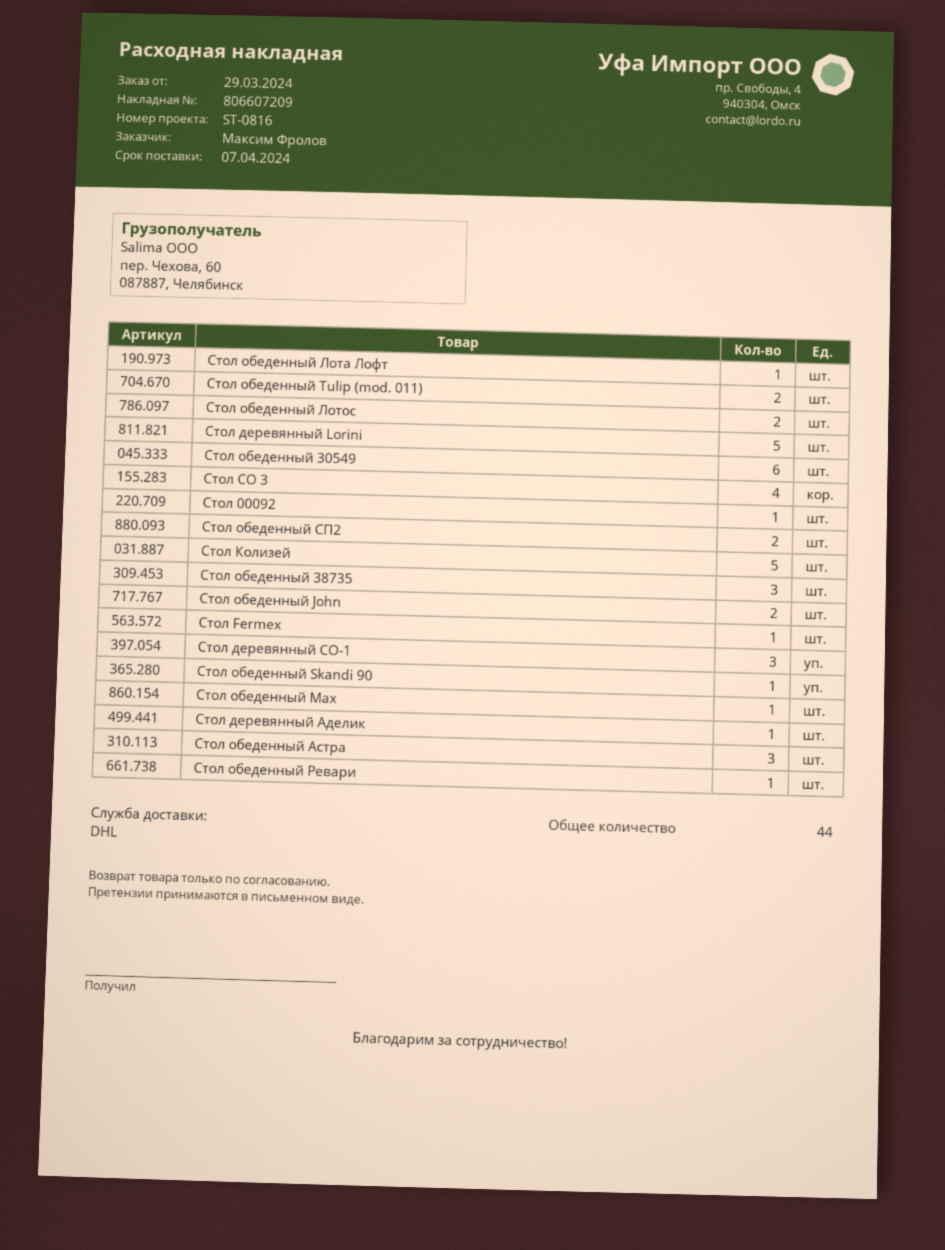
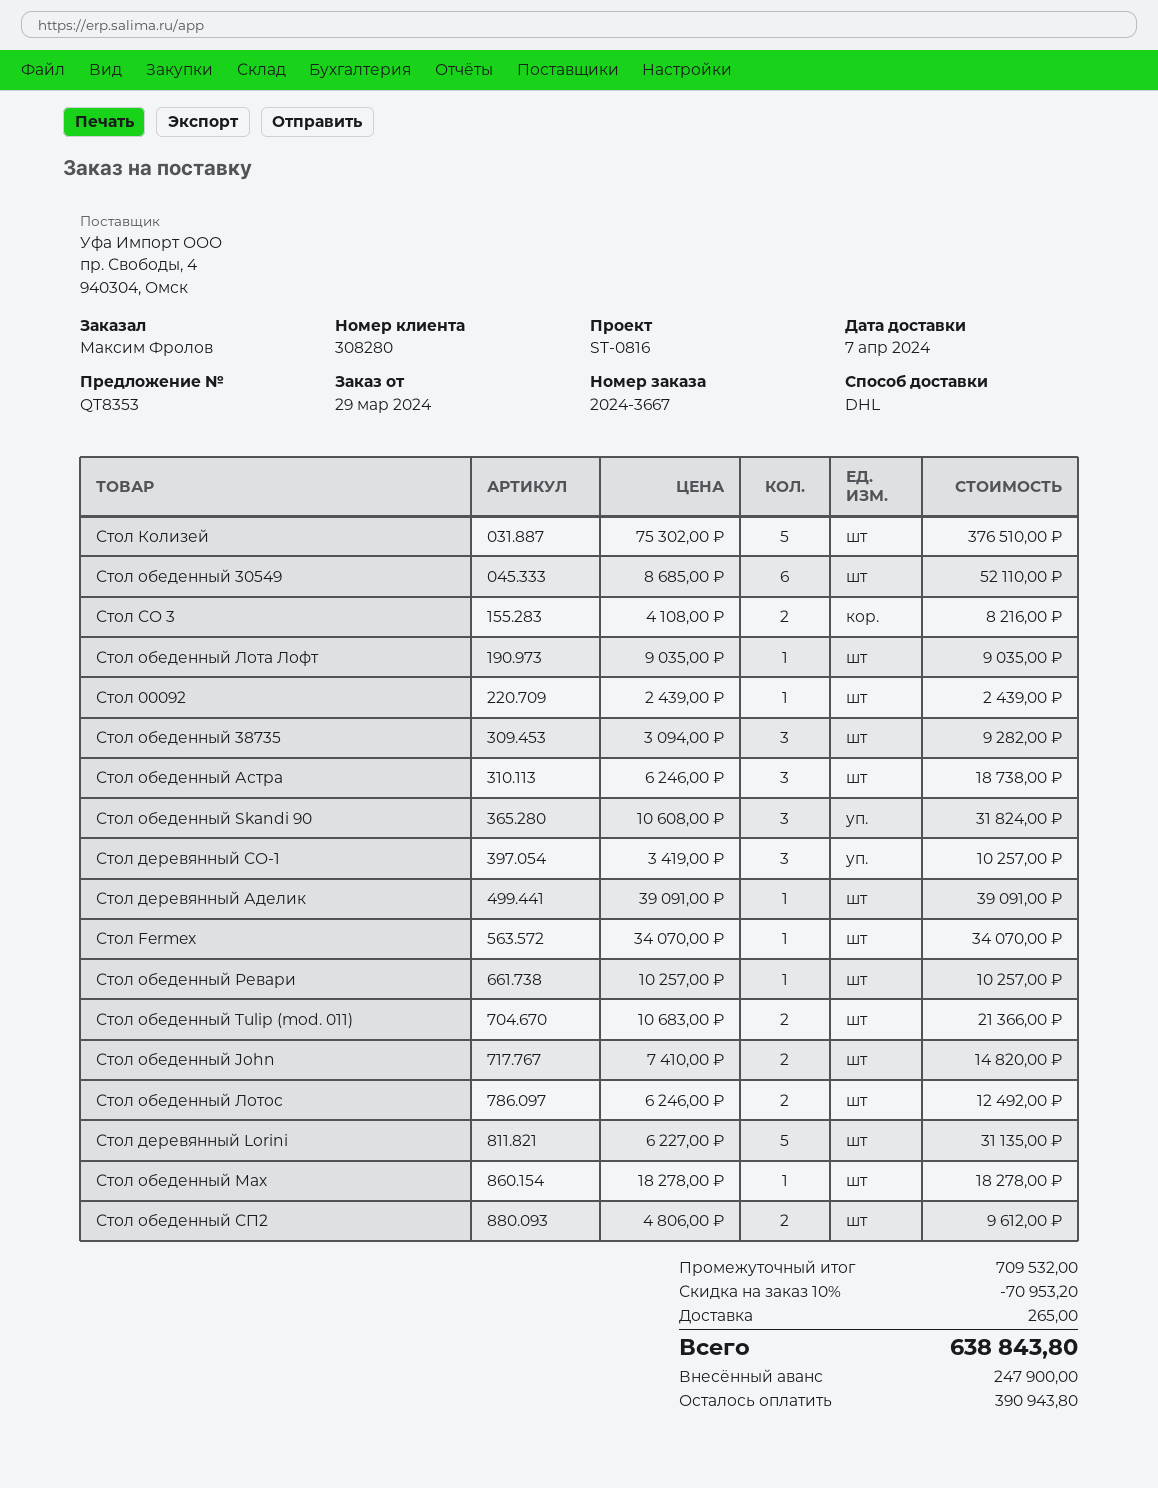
Стол СО 3: 4 -> 2
Стол обеденный Skandi 90: 1 -> 3

